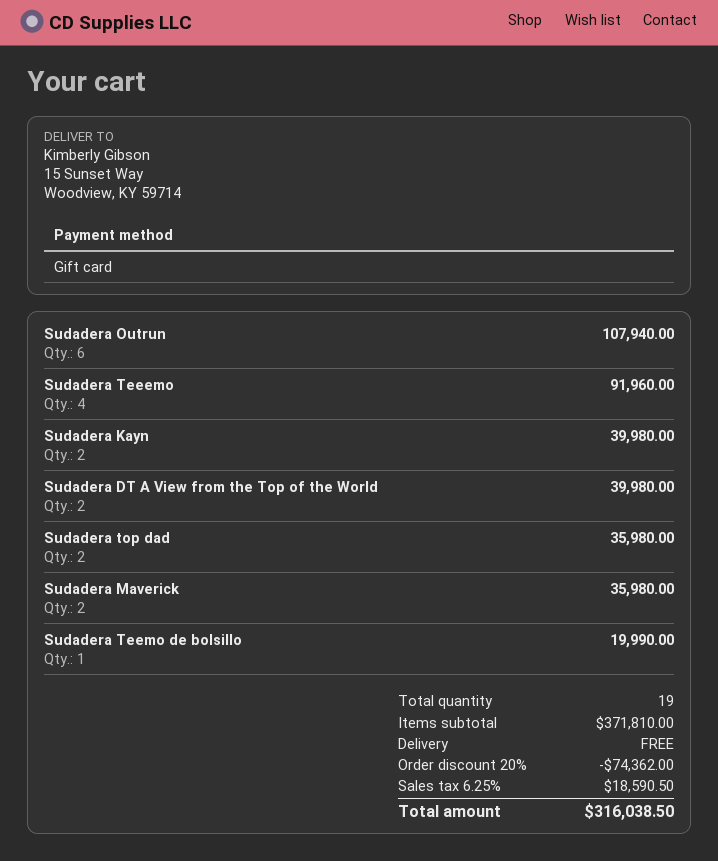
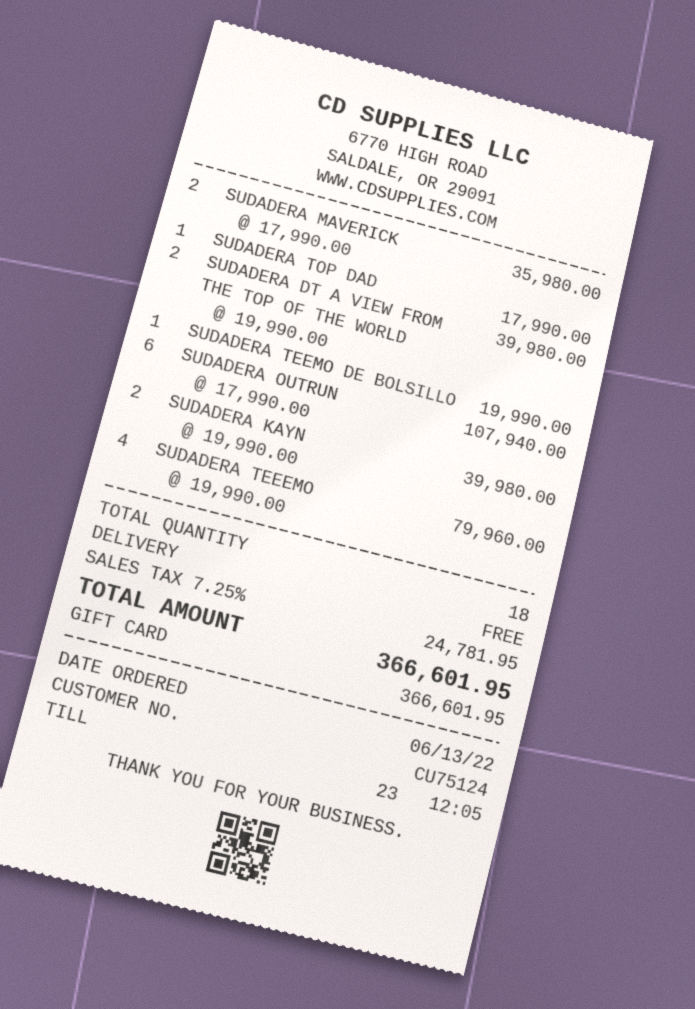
Sudadera Teeemo: 4 for 91960.00 -> 4 for 79960.00
Sudadera top dad: 2 for 35980.00 -> 1 for 17990.00
total quantity: 19 -> 18
discount: 20% = 74362.00 -> none
tax: 6.25% = 18590.50 -> 7.25% = 24781.95
total: 316038.50 -> 366601.95

